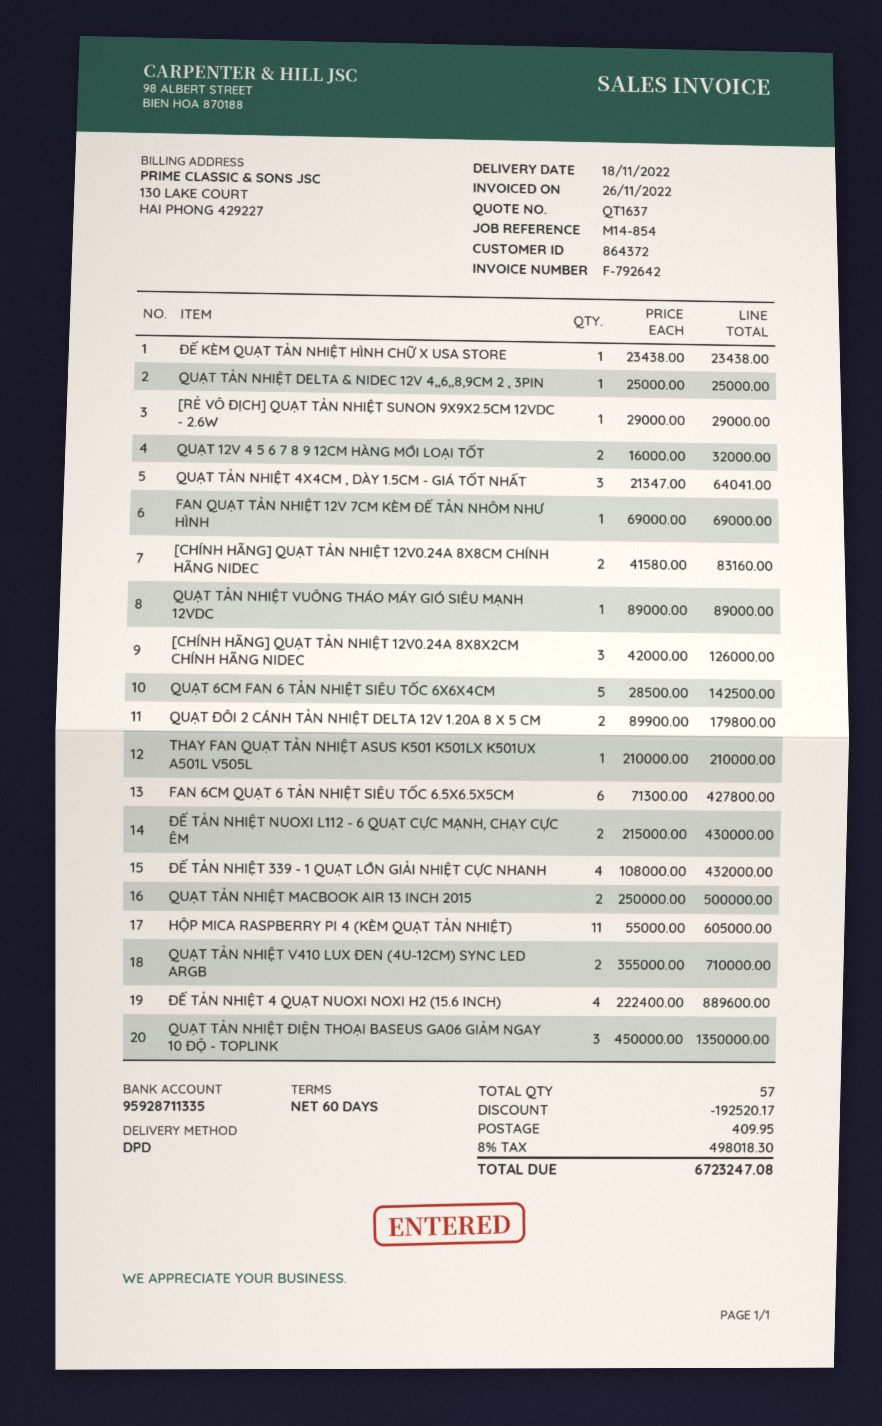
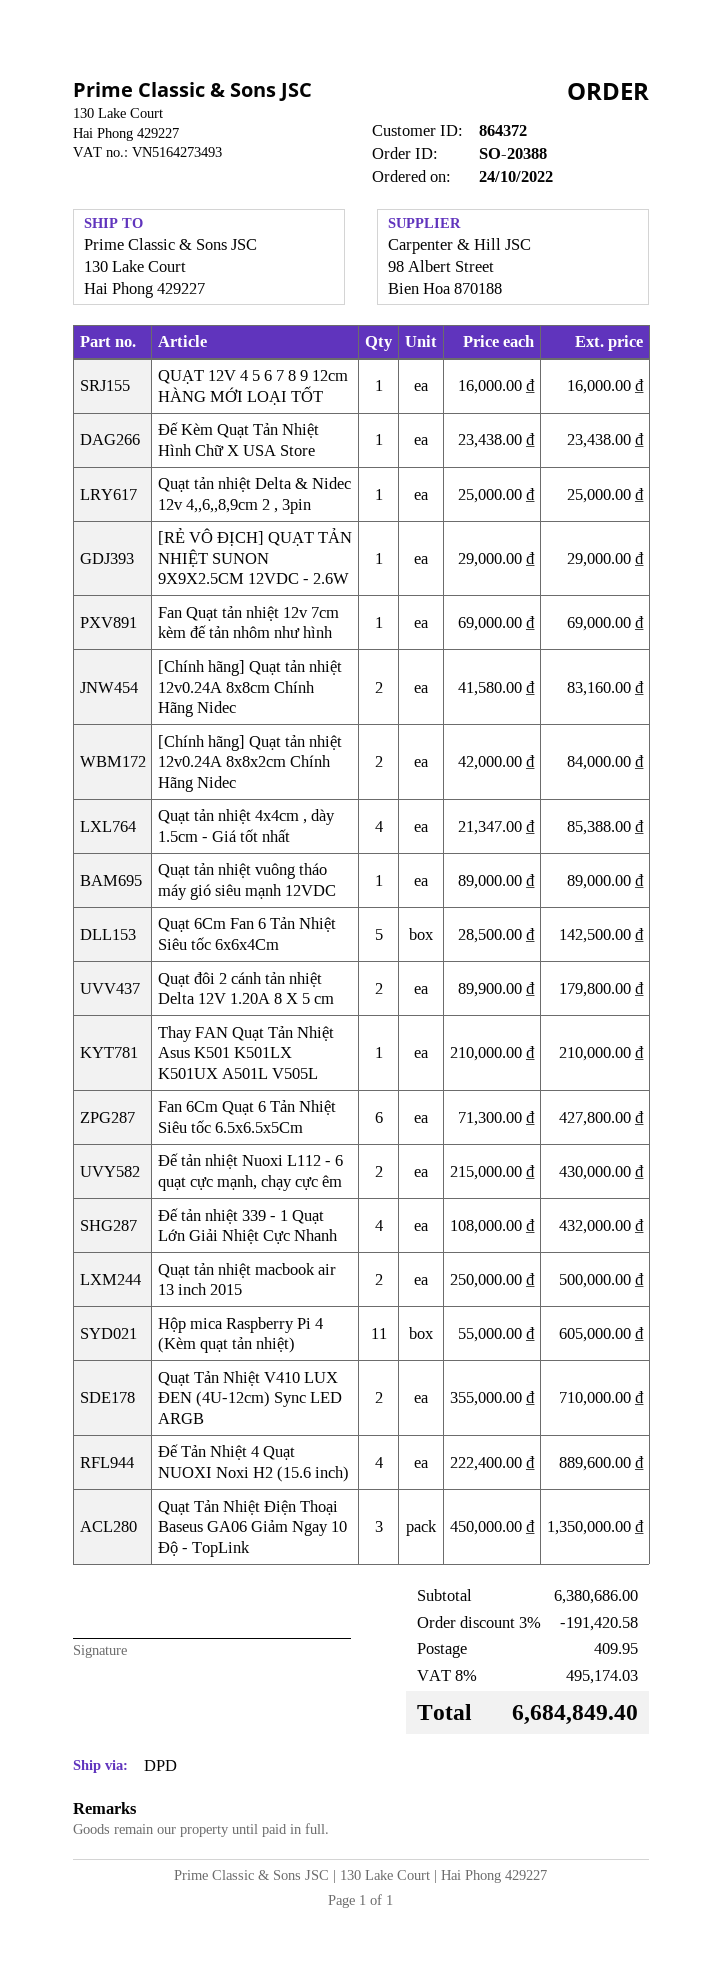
QUẠT 12V 4 5 6 7 8 9 12CM HÀNG MỚI LOẠI TỐT: 2 x 16000.00 = 32000.00 -> 1 x 16000.00 = 16000.00
QUẠT TẢN NHIỆT 4X4CM , DÀY 1.5CM - GIÁ TỐT NHẤT: 3 x 21347.00 = 64041.00 -> 4 x 21347.00 = 85388.00
[CHÍNH HÃNG] QUẠT TẢN NHIỆT 12V0.24A 8X8X2CM CHÍNH HÃNG NIDEC: 3 x 42000.00 = 126000.00 -> 2 x 42000.00 = 84000.00
discount: 192520.17 -> 191420.58
tax: 8% = 498018.30 -> 8% = 495174.03
total: 6723247.08 -> 6684849.40

